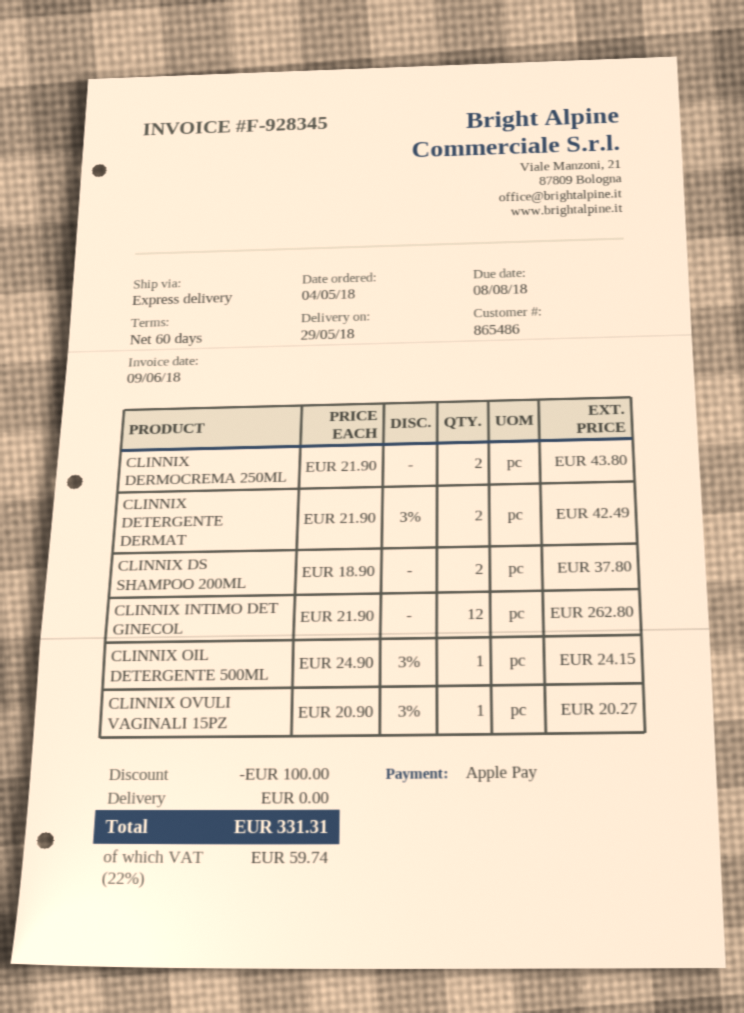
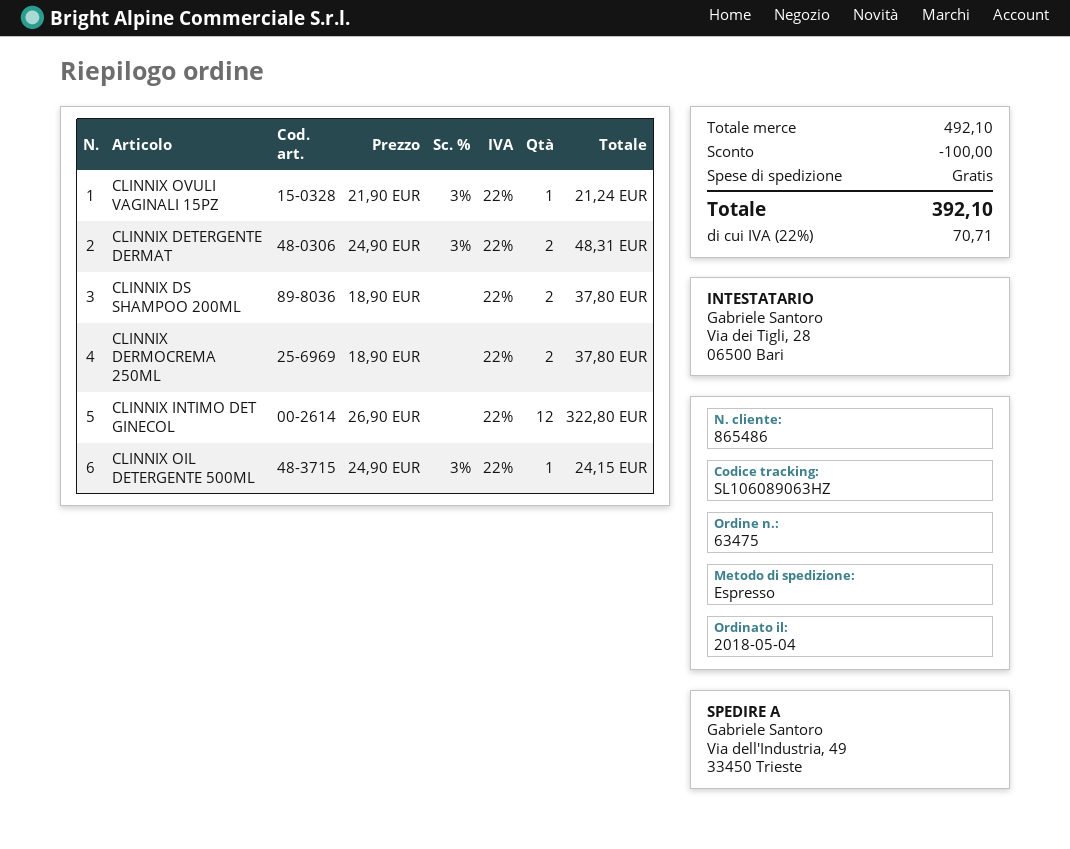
CLINNIX DERMOCREMA 250ML: 2 x 21.90 = 43.80 -> 2 x 18.90 = 37.80
CLINNIX DETERGENTE DERMAT: 2 x 21.90 - 3% = 42.49 -> 2 x 24.90 - 3% = 48.31
CLINNIX INTIMO DET GINECOL: 12 x 21.90 = 262.80 -> 12 x 26.90 = 322.80
CLINNIX OVULI VAGINALI 15PZ: 1 x 20.90 - 3% = 20.27 -> 1 x 21.90 - 3% = 21.24
tax: 22% = 59.74 -> 22% = 70.71
total: 331.31 -> 392.10

